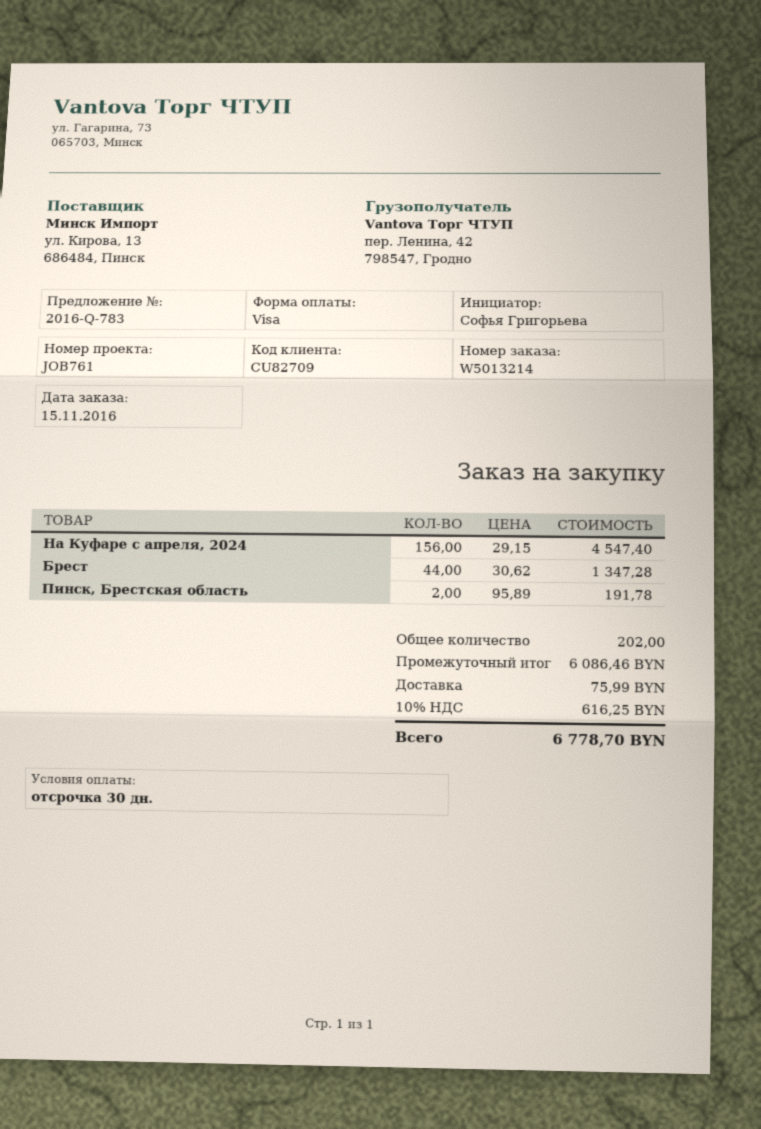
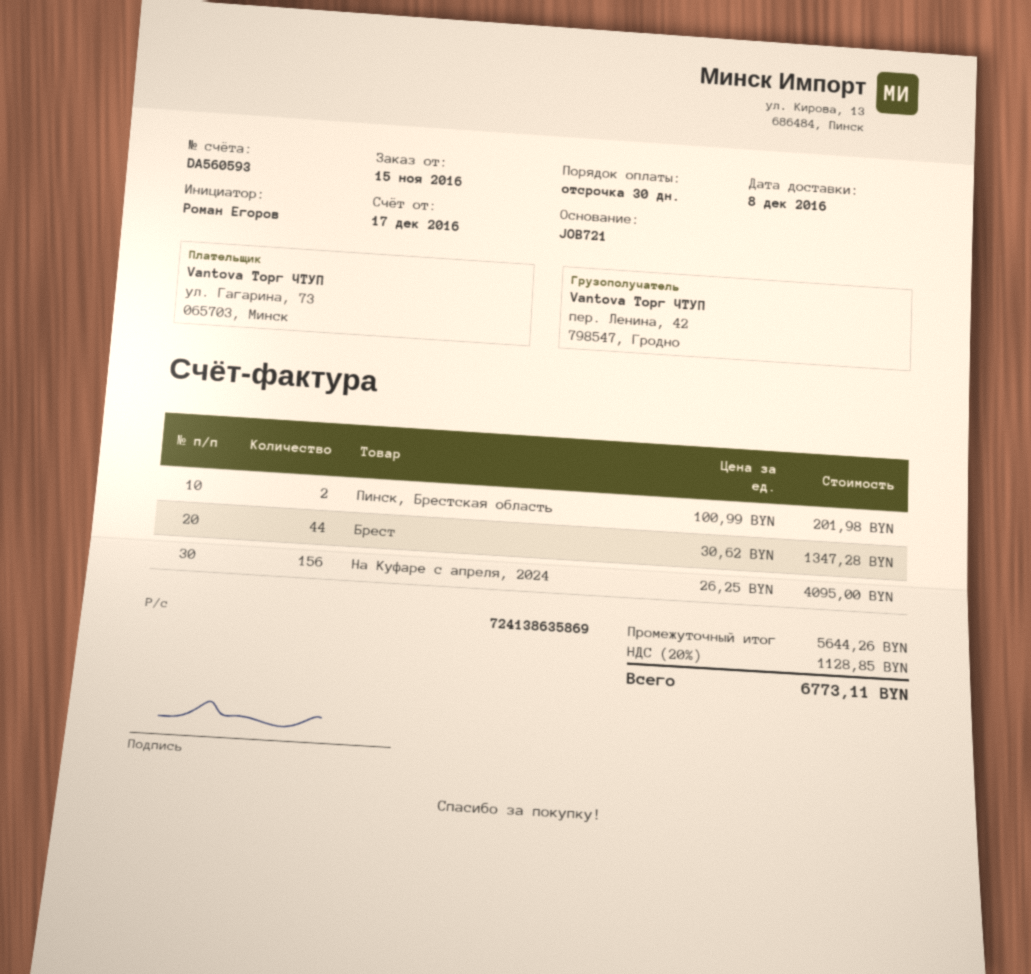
reference: JOB761 -> JOB721
ordered by: Софья Григорьева -> Роман Егоров
На Куфаре с апреля, 2024: 156 x 29.15 = 4547.40 -> 156 x 26.25 = 4095.00
Пинск, Брестская область: 2 x 95.89 = 191.78 -> 2 x 100.99 = 201.98
subtotal: 6086.46 -> 5644.26
shipping: 75.99 -> none
tax: 10% = 616.25 -> 20% = 1128.85
total: 6778.70 -> 6773.11

